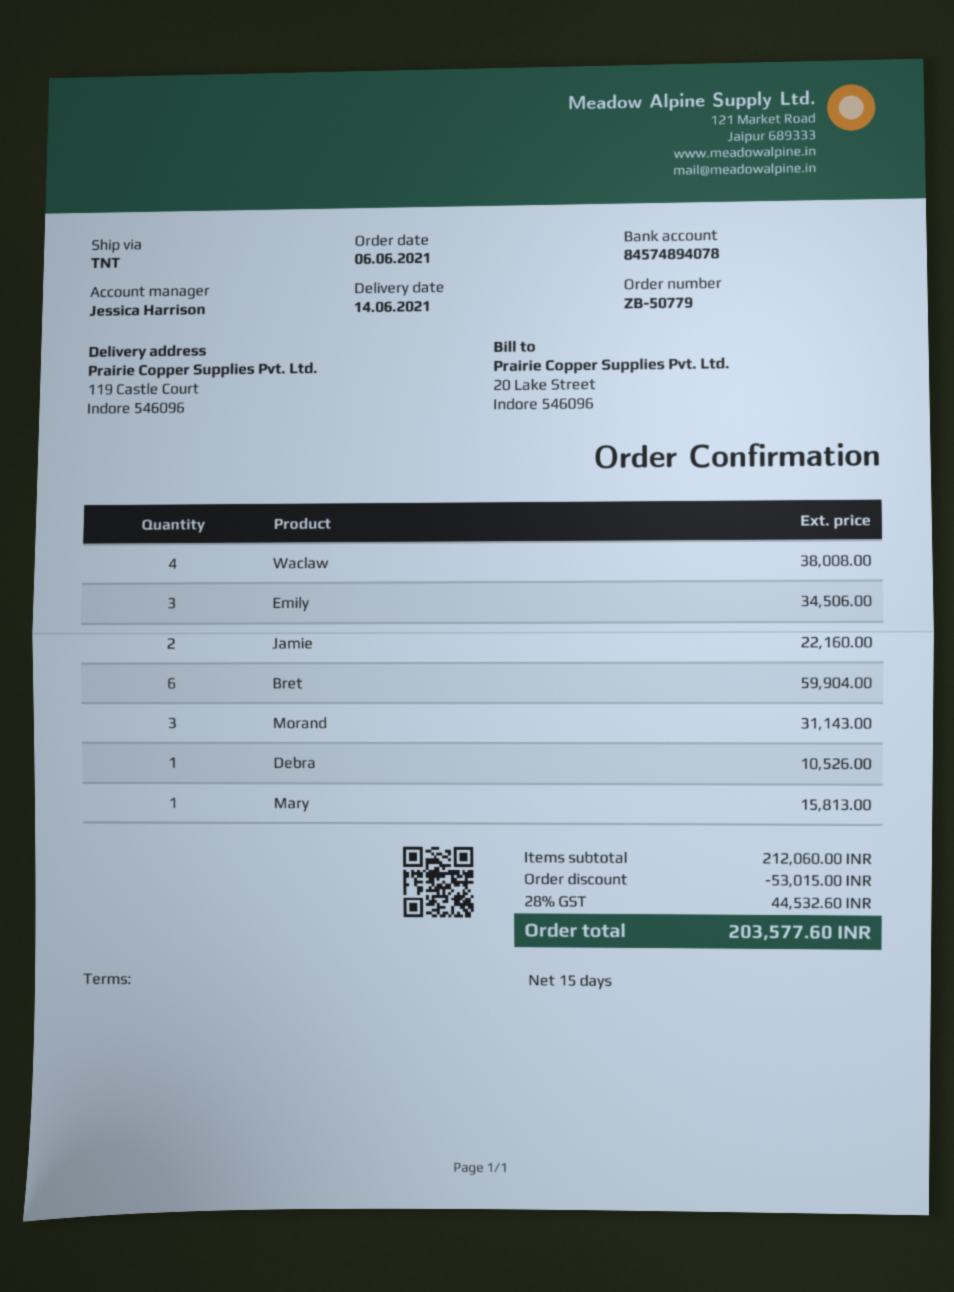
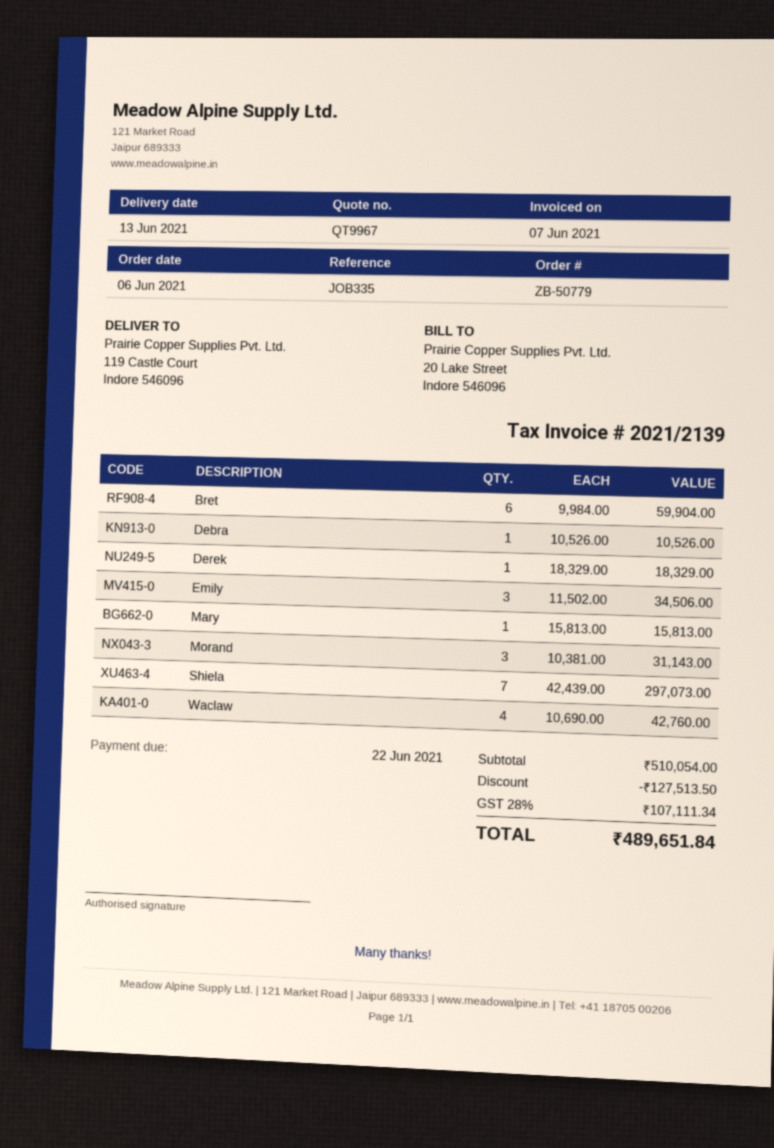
delivery date: 2021-06-14 -> 2021-06-13
Waclaw: 4 for 38008.00 -> 4 for 42760.00
Jamie: 2 for 22160.00 -> none
Derek: none -> 1 for 18329.00
Shiela: none -> 7 for 297073.00
subtotal: 212060.00 -> 510054.00
discount: 53015.00 -> 127513.50
tax: 28% = 44532.60 -> 28% = 107111.34
total: 203577.60 -> 489651.84

